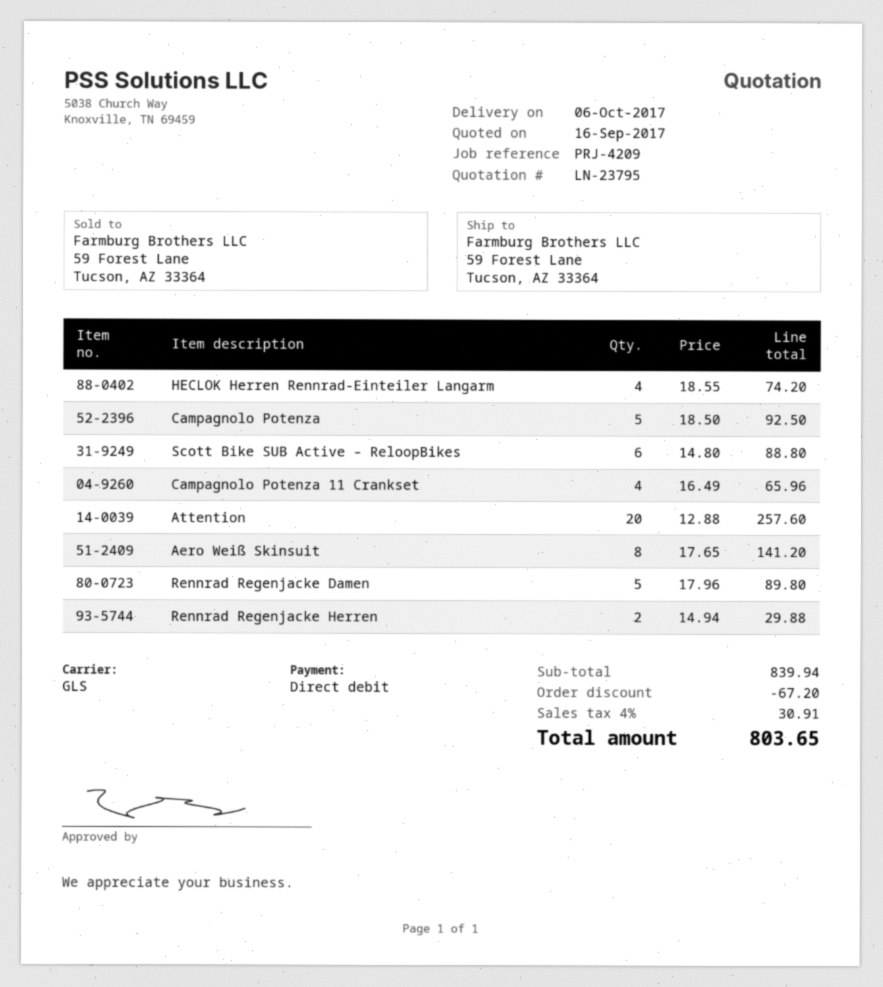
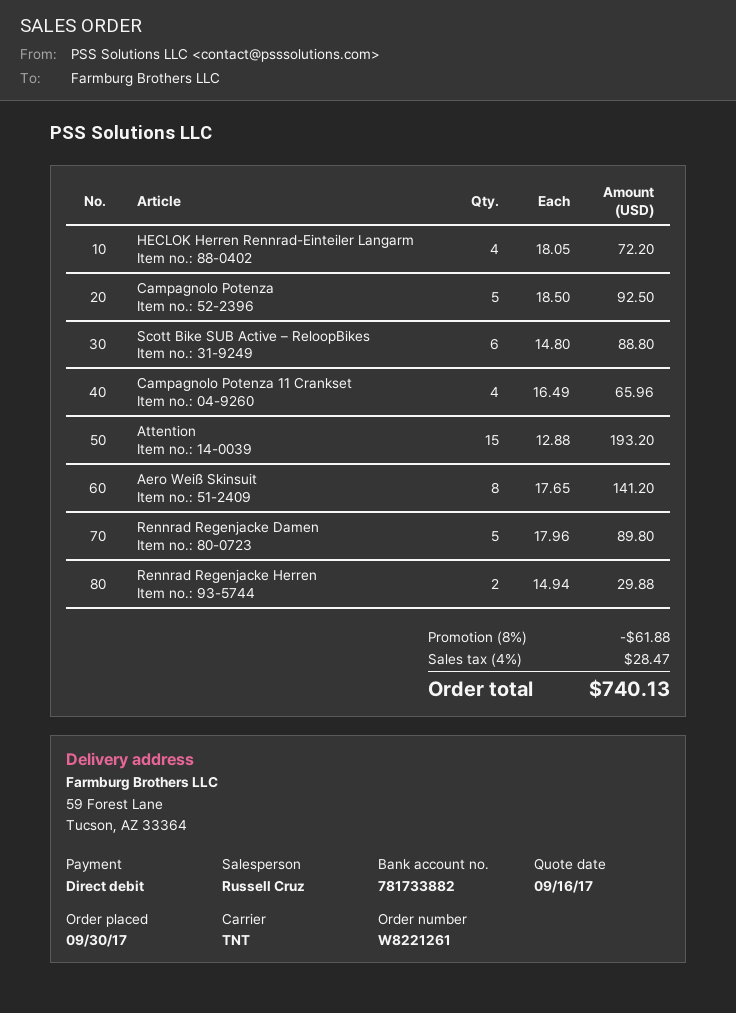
shipping method: GLS -> TNT
HECLOK Herren Rennrad-Einteiler Langarm: 4 x 18.55 = 74.20 -> 4 x 18.05 = 72.20
Attention: 20 x 12.88 = 257.60 -> 15 x 12.88 = 193.20
discount: 67.20 -> 61.88
tax: 4% = 30.91 -> 4% = 28.47
total: 803.65 -> 740.13

